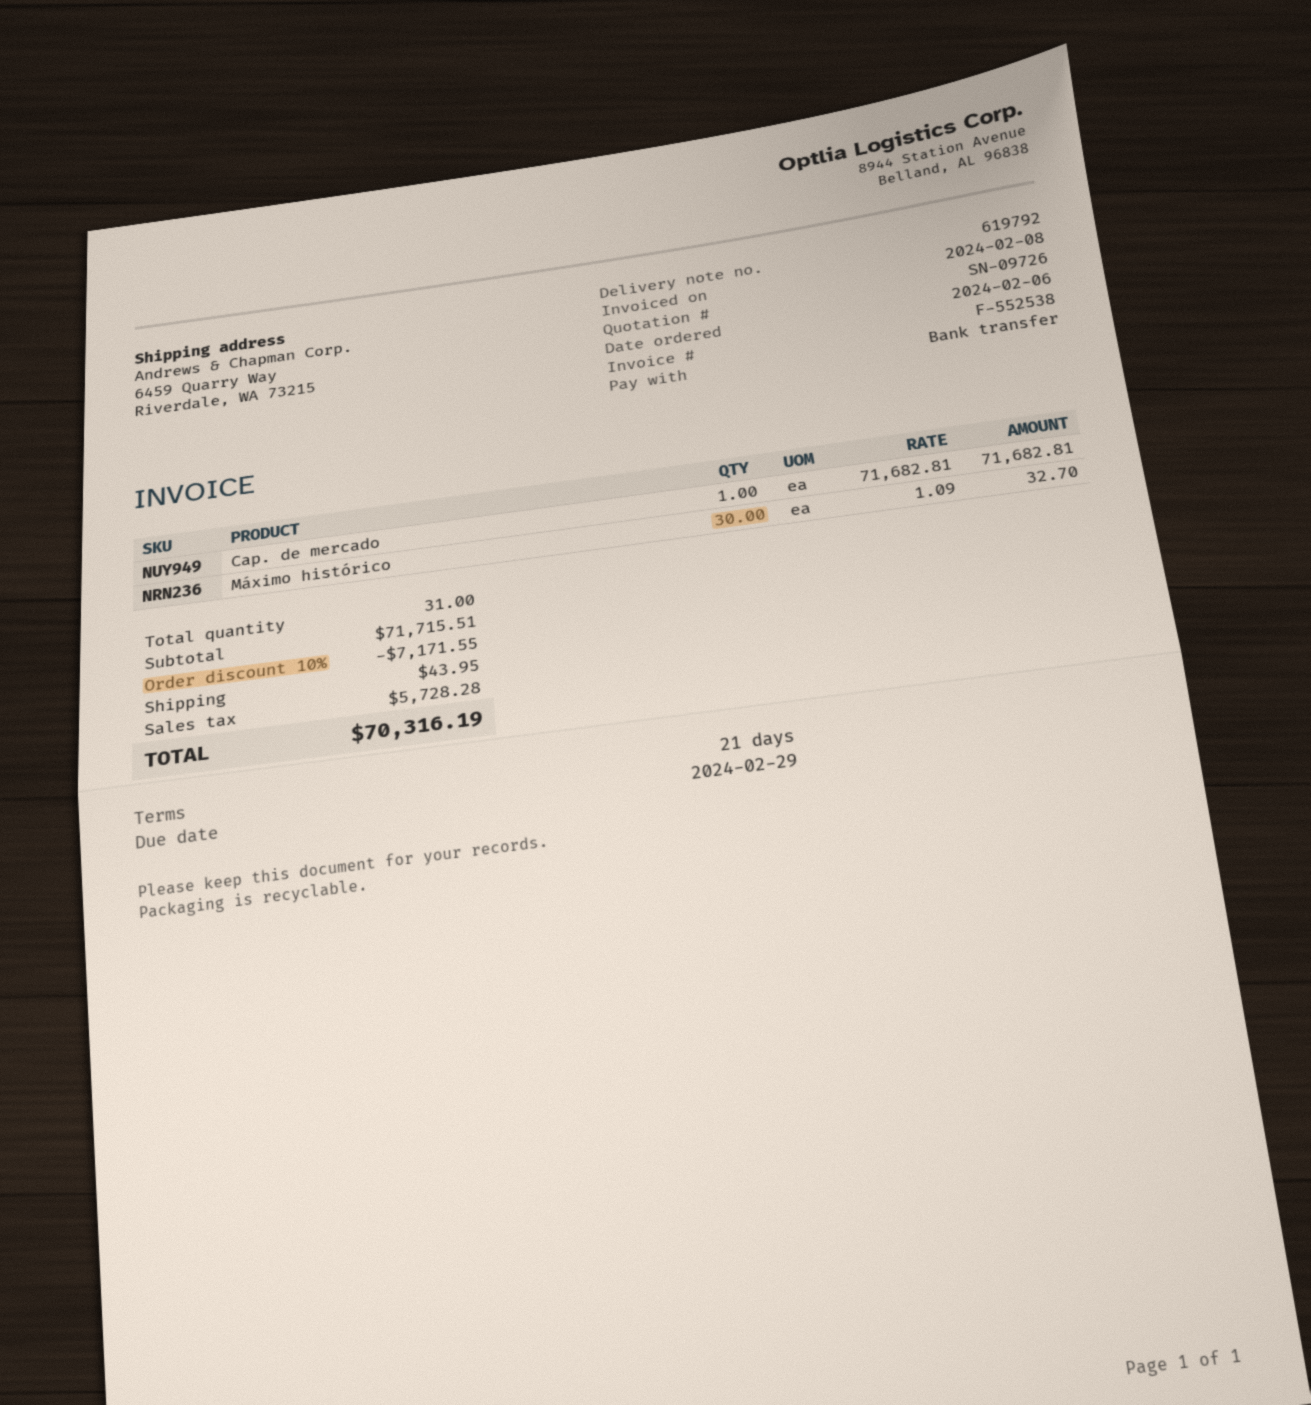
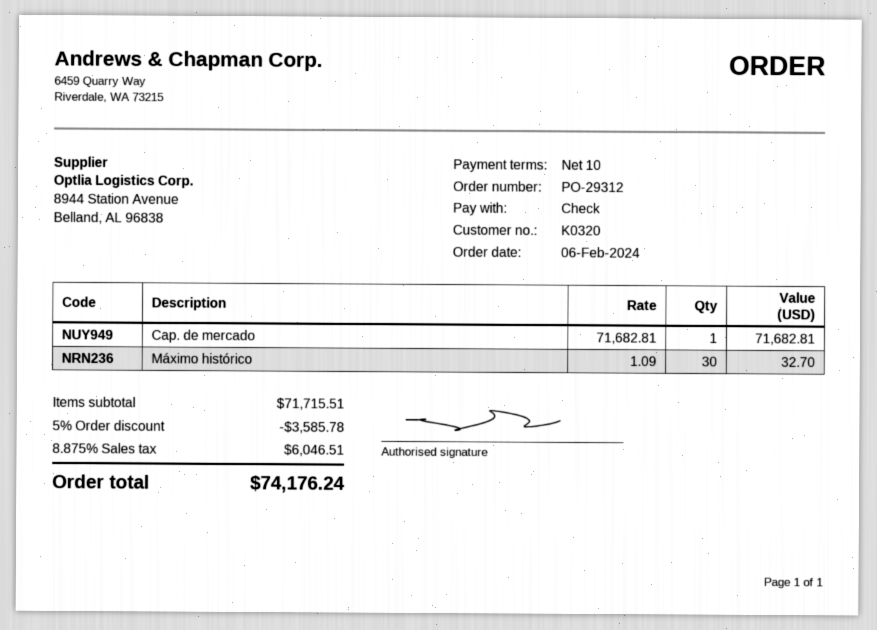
payment terms: 21 days -> 10 days
payment method: bank transfer -> cheque
discount: 10% = 7171.55 -> 5% = 3585.78
shipping: 43.95 -> none
tax: 5728.28 -> 6046.51
total: 70316.19 -> 74176.24

